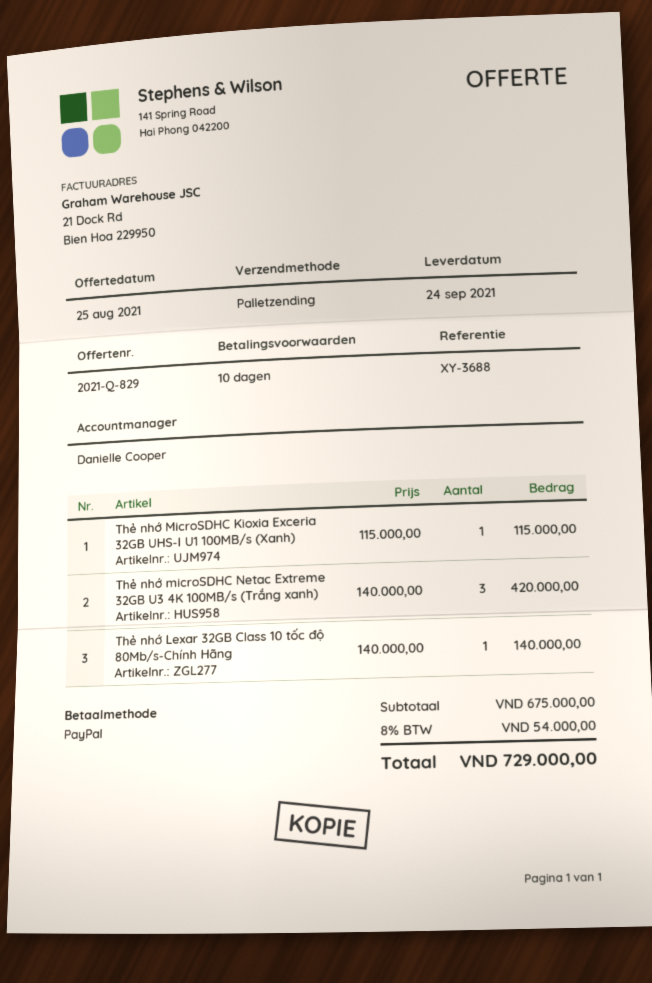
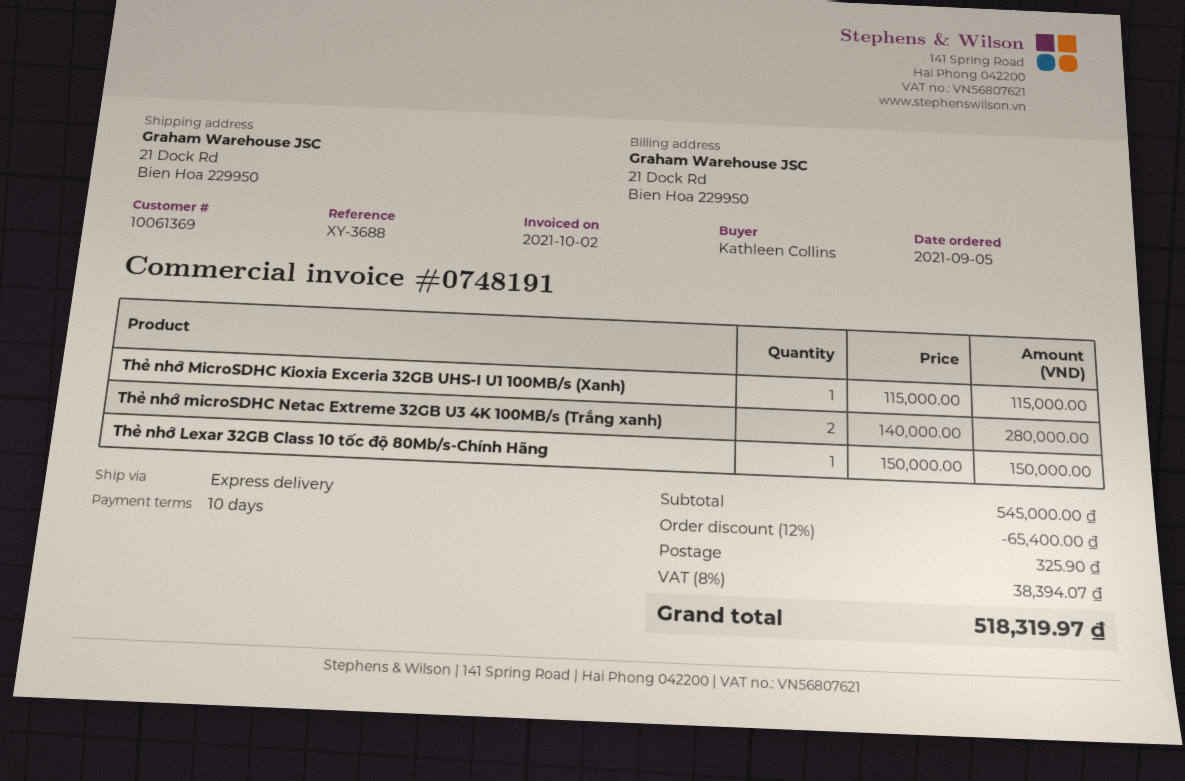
shipping method: pallet freight -> express
Thẻ nhớ microSDHC Netac Extreme 32GB U3 4K 100MB/s (Trắng xanh): 3 x 140000.00 = 420000.00 -> 2 x 140000.00 = 280000.00
Thẻ nhớ Lexar 32GB Class 10 tốc độ 80Mb/s-Chính Hãng: 1 x 140000.00 = 140000.00 -> 1 x 150000.00 = 150000.00
subtotal: 675000.00 -> 545000.00
discount: none -> 12% = 65400.00
shipping: none -> 325.90
tax: 8% = 54000.00 -> 8% = 38394.07
total: 729000.00 -> 518319.97

